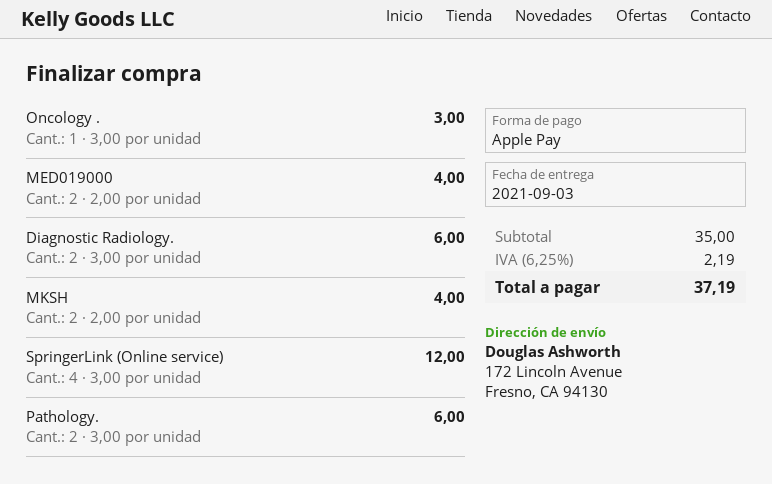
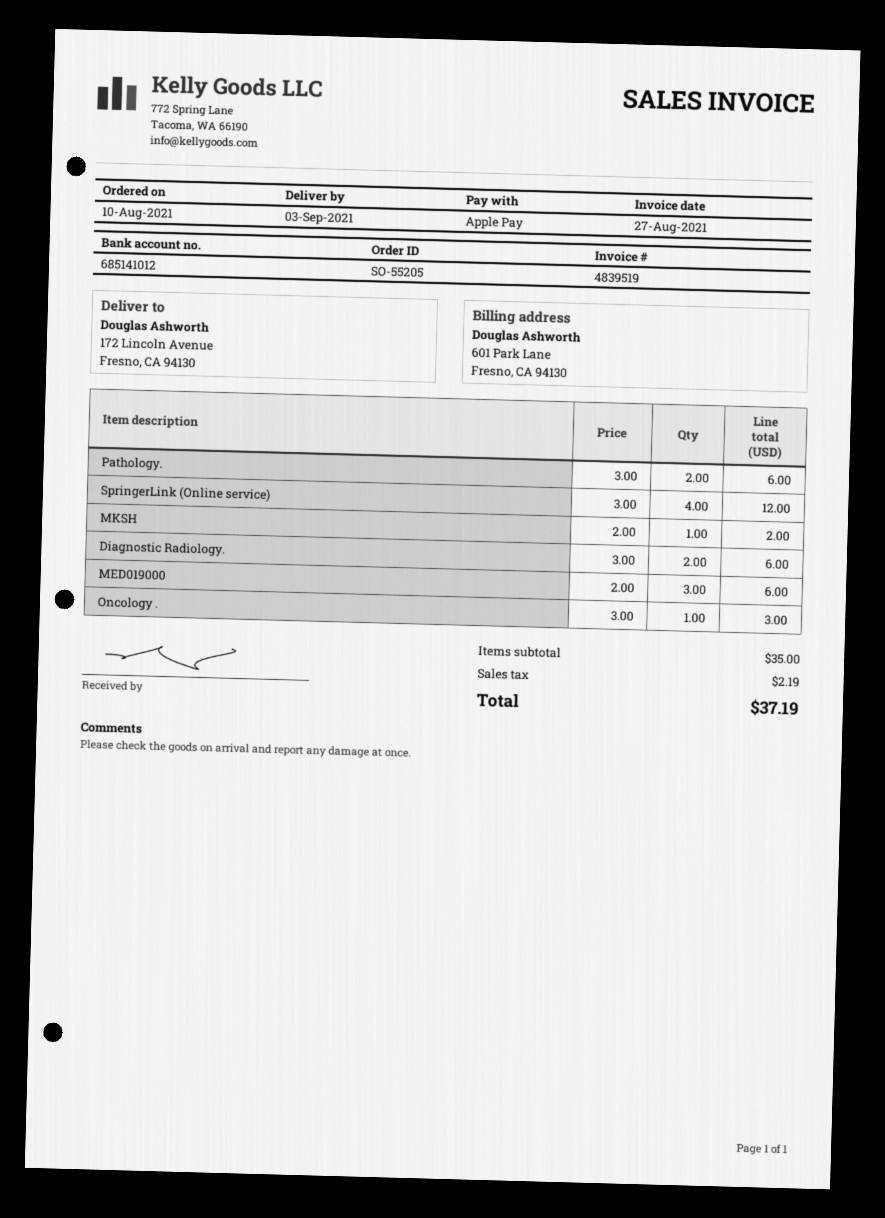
MED019000: 2 x 2.00 = 4.00 -> 3 x 2.00 = 6.00
MKSH: 2 x 2.00 = 4.00 -> 1 x 2.00 = 2.00

